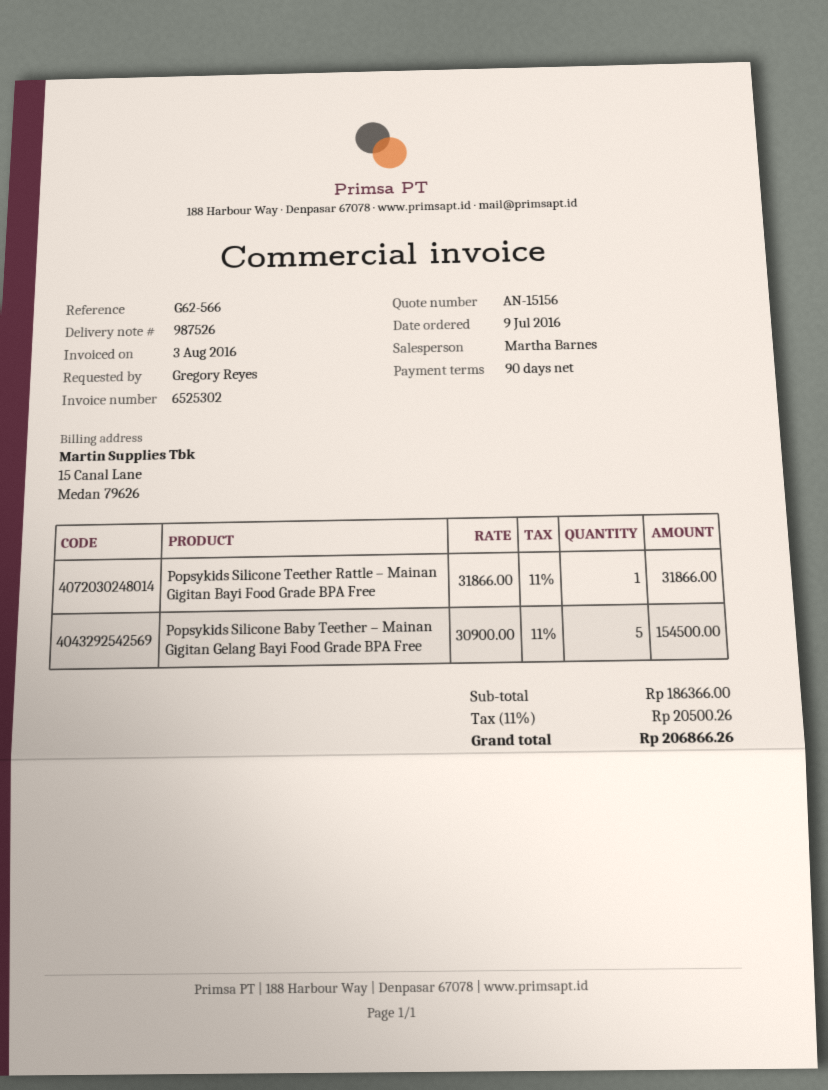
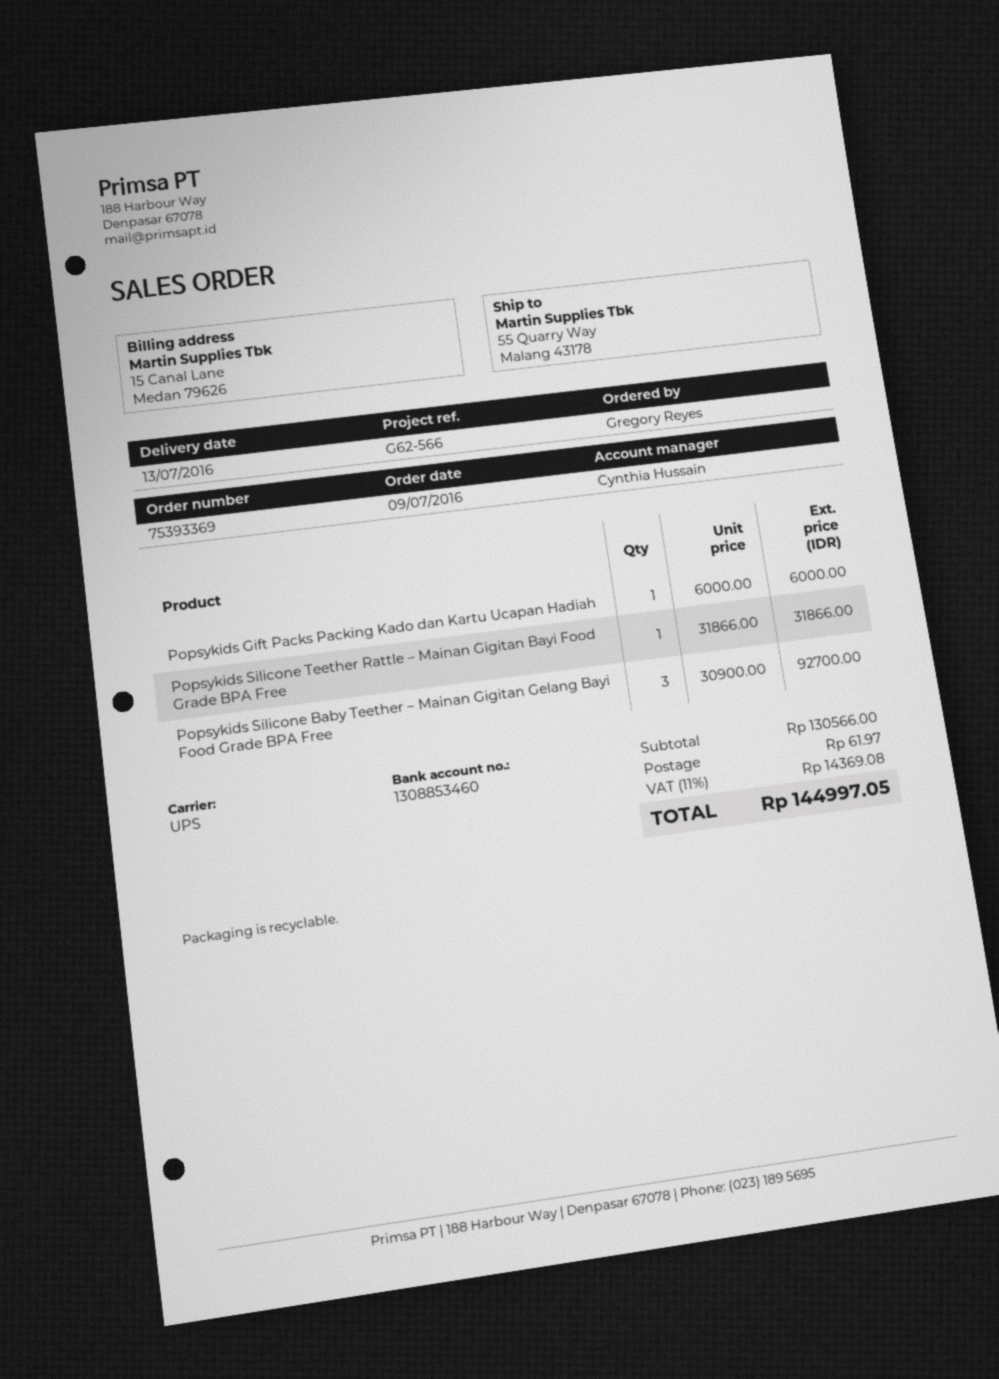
sales rep: Martha Barnes -> Cynthia Hussain
Popsykids Silicone Baby Teether – Mainan Gigitan Gelang Bayi Food Grade BPA Free: 5 x 30900.00 = 154500.00 -> 3 x 30900.00 = 92700.00
Popsykids Gift Packs Packing Kado dan Kartu Ucapan Hadiah: none -> 1 x 6000.00 = 6000.00
subtotal: 186366.00 -> 130566.00
shipping: none -> 61.97
tax: 11% = 20500.26 -> 11% = 14369.08
total: 206866.26 -> 144997.05

